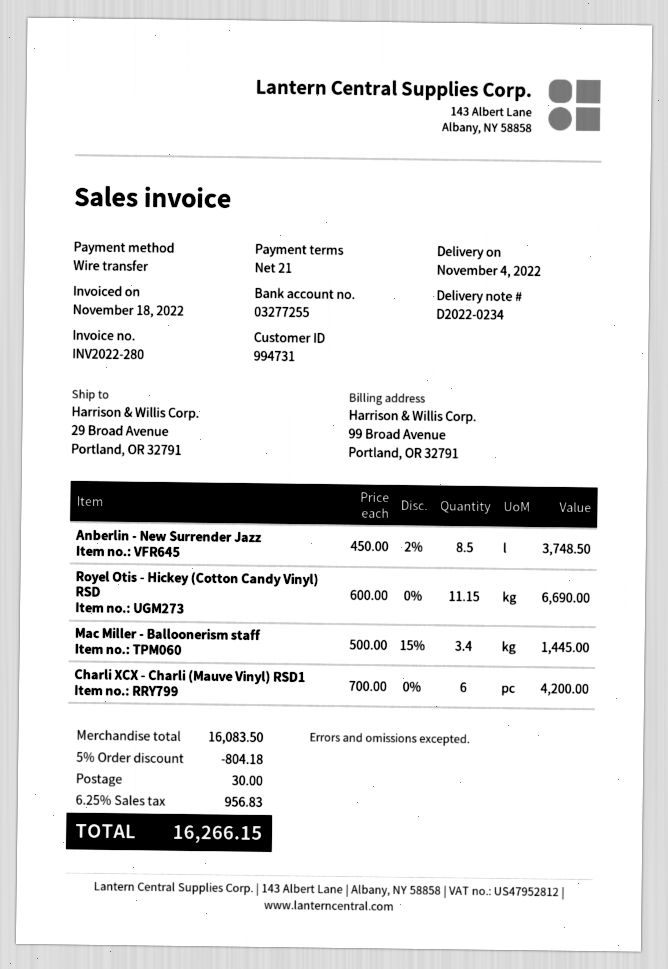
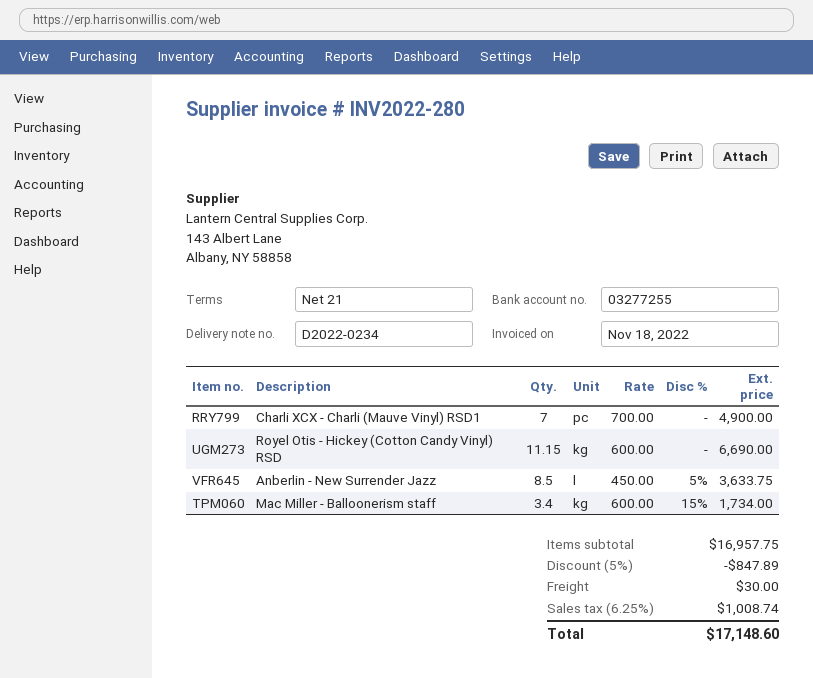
Anberlin - New Surrender Jazz: 8.5 x 450.00 - 2% = 3748.50 -> 8.5 x 450.00 - 5% = 3633.75
Mac Miller - Balloonerism staff: 3.4 x 500.00 - 15% = 1445.00 -> 3.4 x 600.00 - 15% = 1734.00
Charli XCX - Charli (Mauve Vinyl) RSD1: 6 x 700.00 = 4200.00 -> 7 x 700.00 = 4900.00
subtotal: 16083.50 -> 16957.75
discount: 5% = 804.18 -> 5% = 847.89
tax: 6.25% = 956.83 -> 6.25% = 1008.74
total: 16266.15 -> 17148.60

